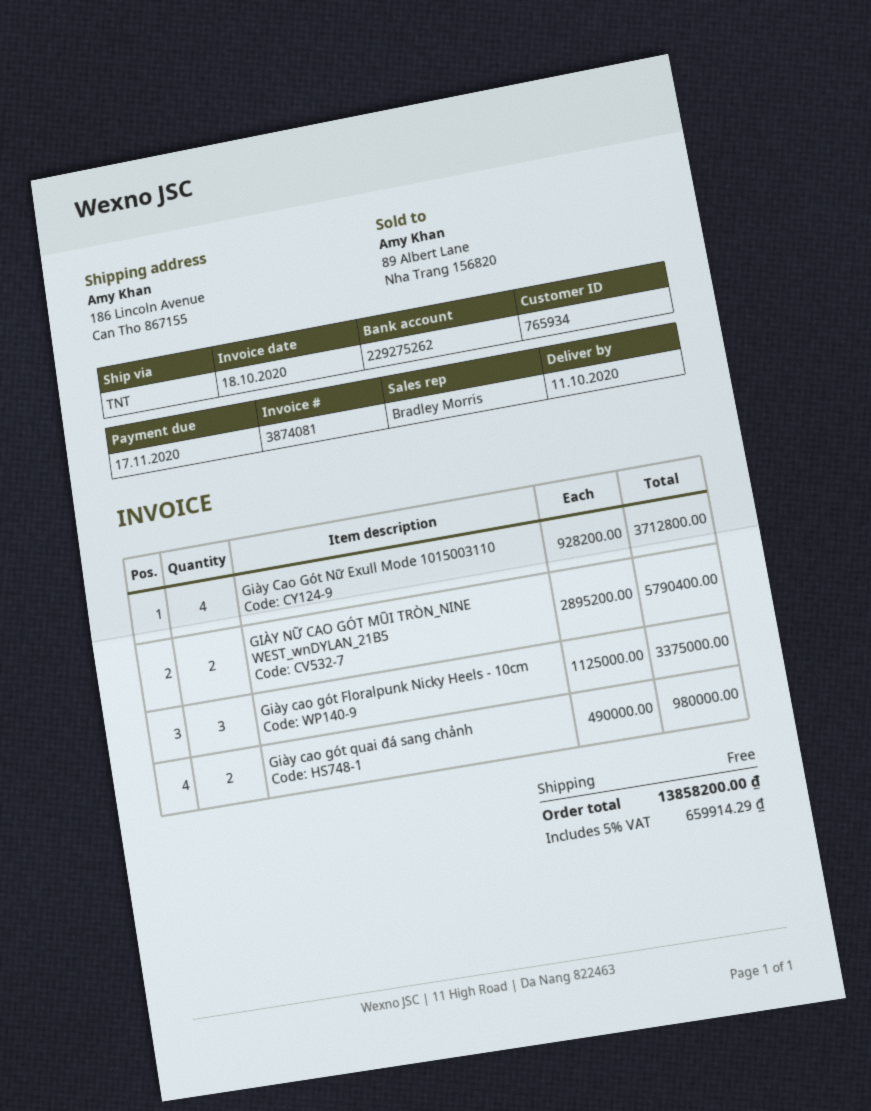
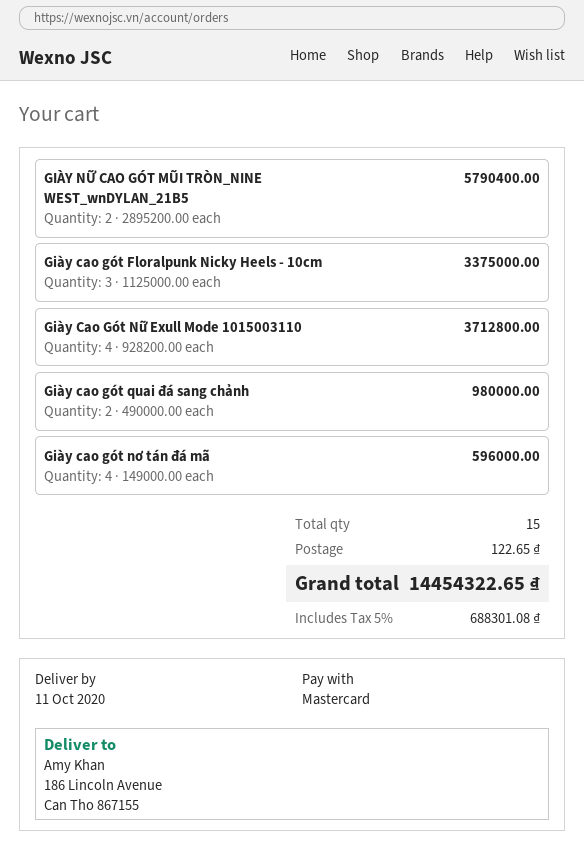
Giày cao gót nơ tán đá mã: none -> 4 x 149000.00 = 596000.00
shipping: 0.00 -> 122.65
tax: 5% = 659914.29 -> 5% = 688301.08
total: 13858200.00 -> 14454322.65

